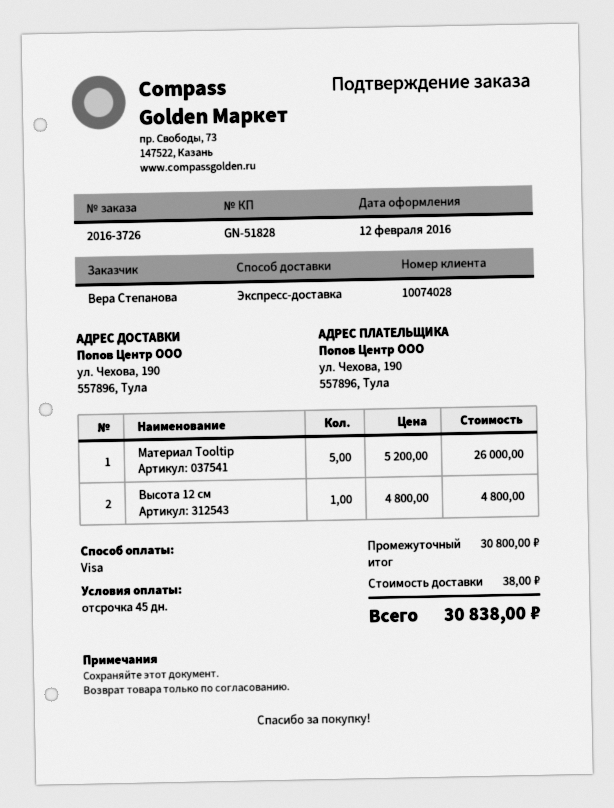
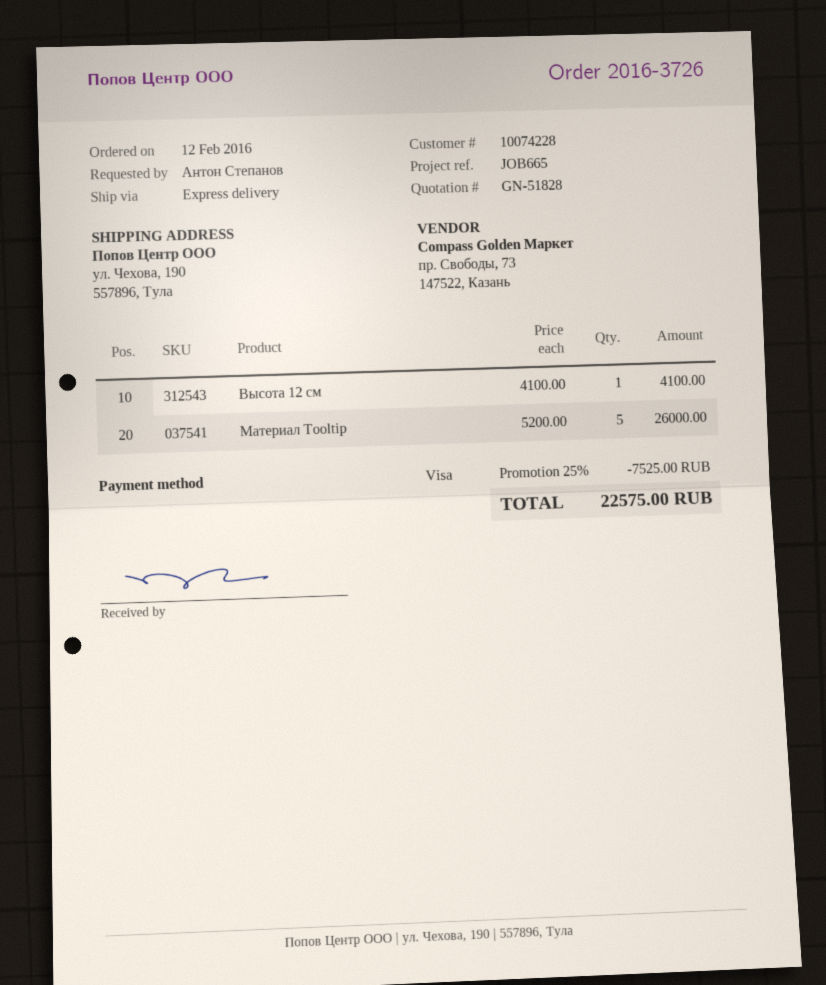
customer number: 10074028 -> 10074228
ordered by: Вера Степанова -> Антон Степанов
Высота 12 см: 1 x 4800.00 = 4800.00 -> 1 x 4100.00 = 4100.00
discount: none -> 25% = 7525.00
shipping: 38.00 -> none
total: 30838.00 -> 22575.00

